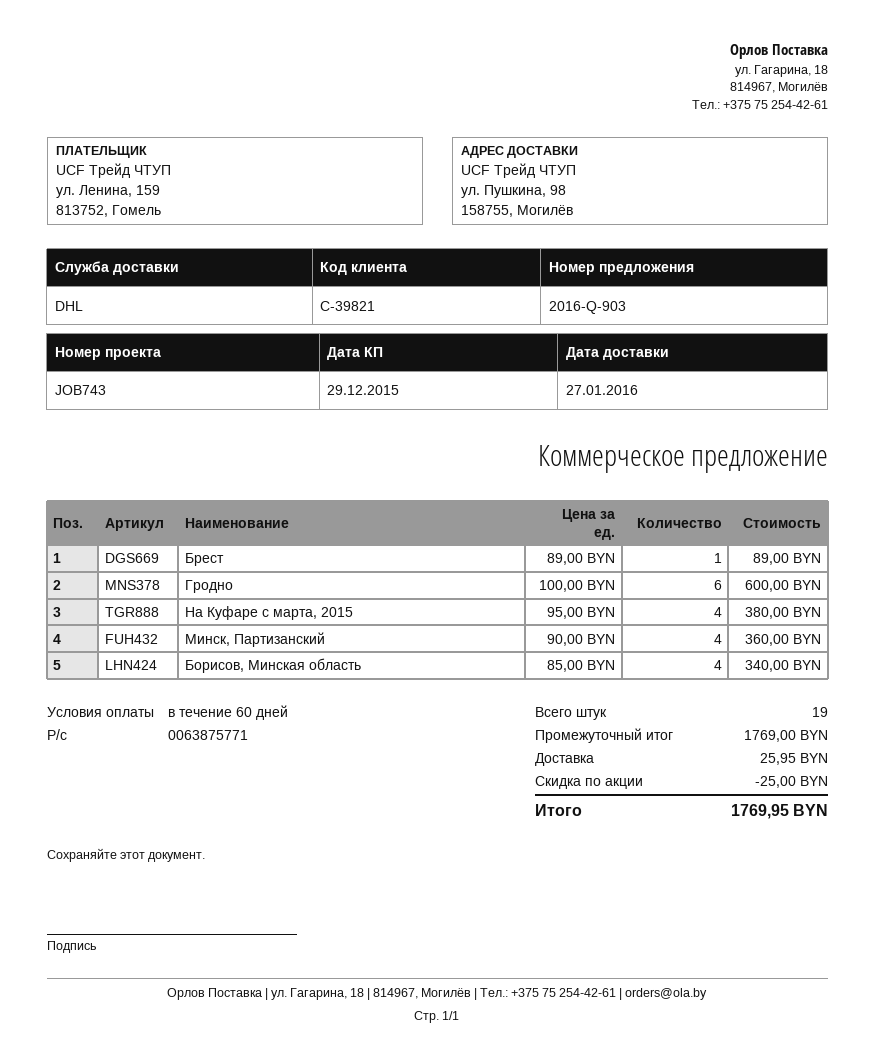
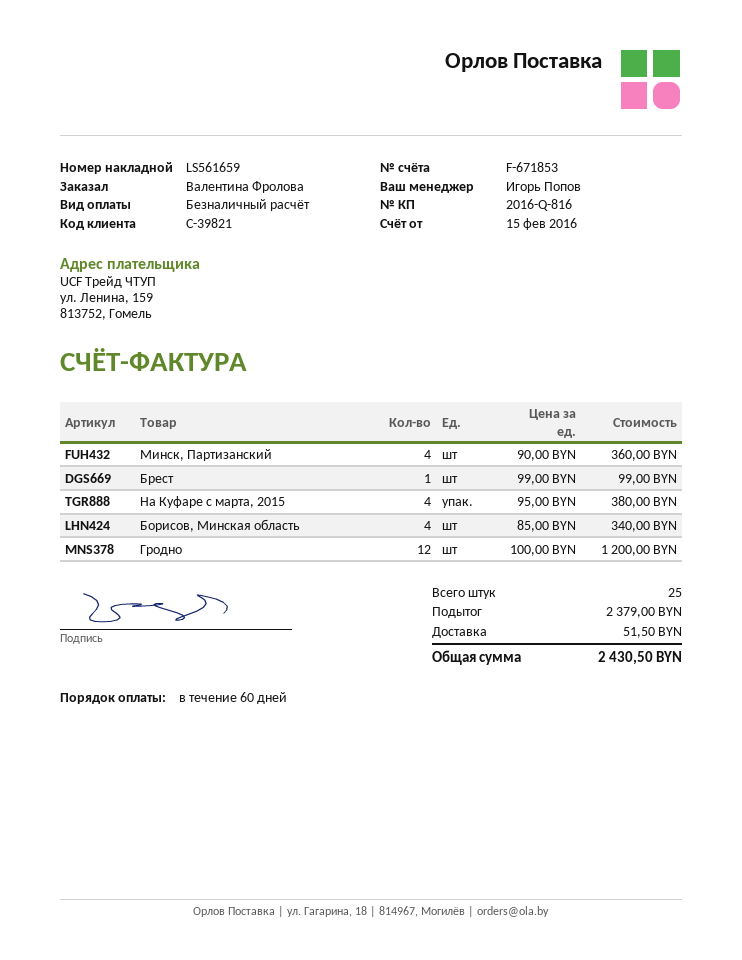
quote number: 2016-Q-903 -> 2016-Q-816
Брест: 1 x 89.00 = 89.00 -> 1 x 99.00 = 99.00
Гродно: 6 x 100.00 = 600.00 -> 12 x 100.00 = 1200.00
total quantity: 19 -> 25
subtotal: 1769.00 -> 2379.00
discount: 25.00 -> none
shipping: 25.95 -> 51.50
total: 1769.95 -> 2430.50

